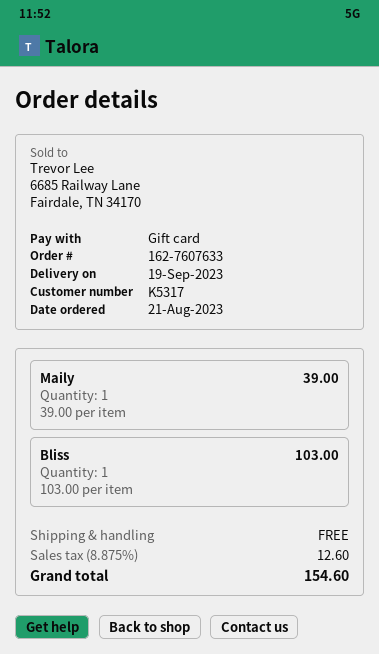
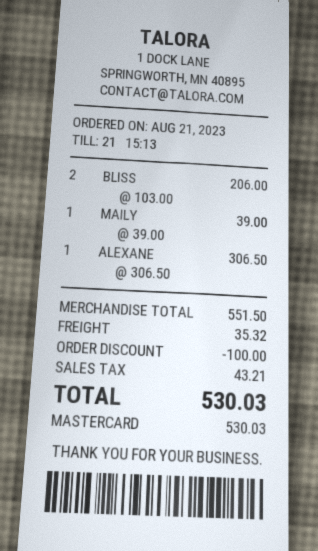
payment method: gift card -> Mastercard
Bliss: 1 x 103.00 = 103.00 -> 2 x 103.00 = 206.00
ALEXANE: none -> 1 x 306.50 = 306.50
discount: none -> 100.00
shipping: 0.00 -> 35.32
tax: 12.60 -> 43.21
total: 154.60 -> 530.03

